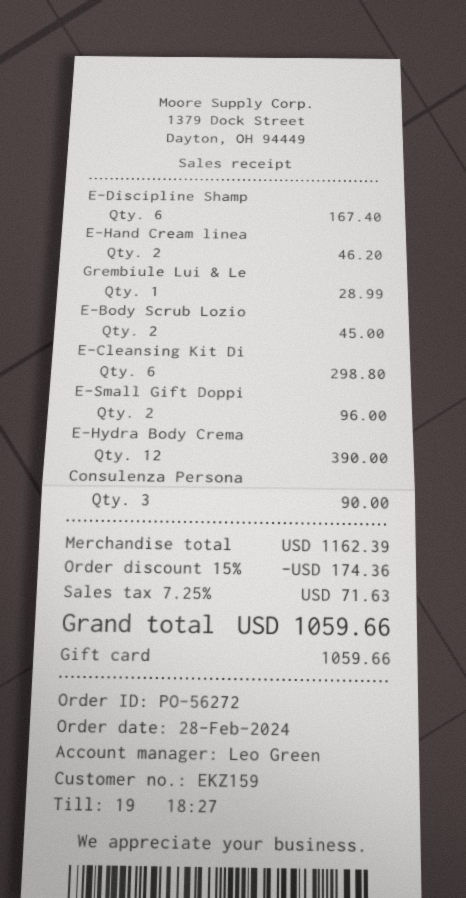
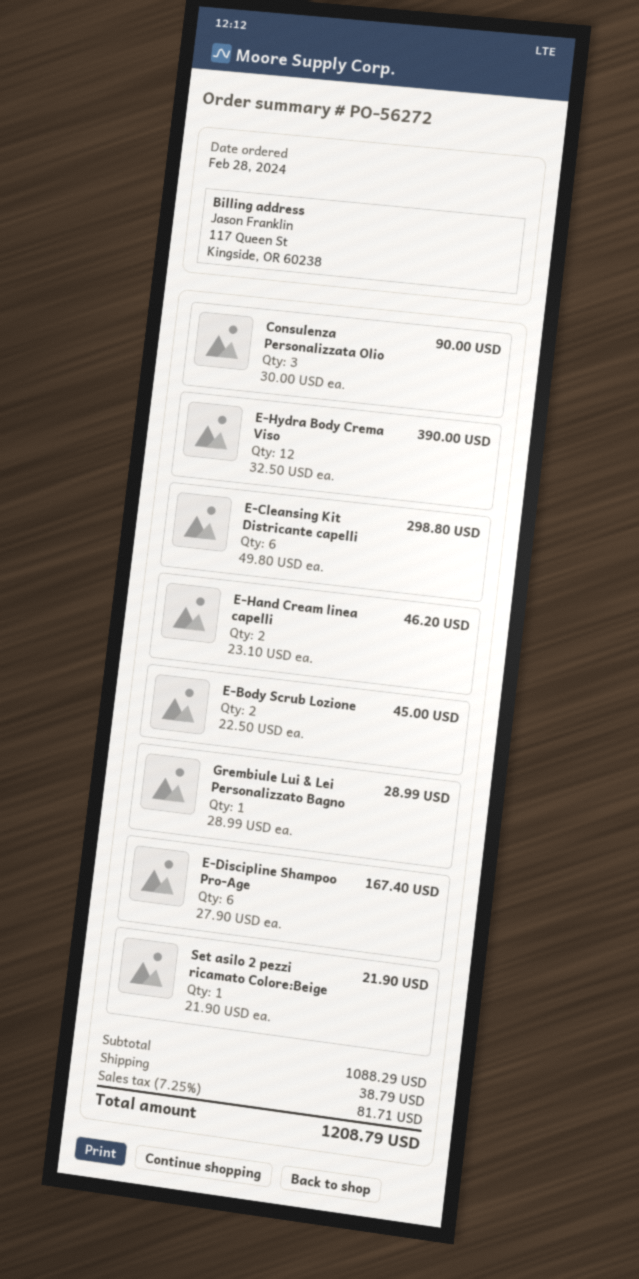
E-Small Gift Doppi: 2 for 96.00 -> none
Set asilo 2 pezzi ricamato Colore:Beige: none -> 1 for 21.90
subtotal: 1162.39 -> 1088.29
discount: 15% = 174.36 -> none
shipping: none -> 38.79
tax: 7.25% = 71.63 -> 7.25% = 81.71
total: 1059.66 -> 1208.79

